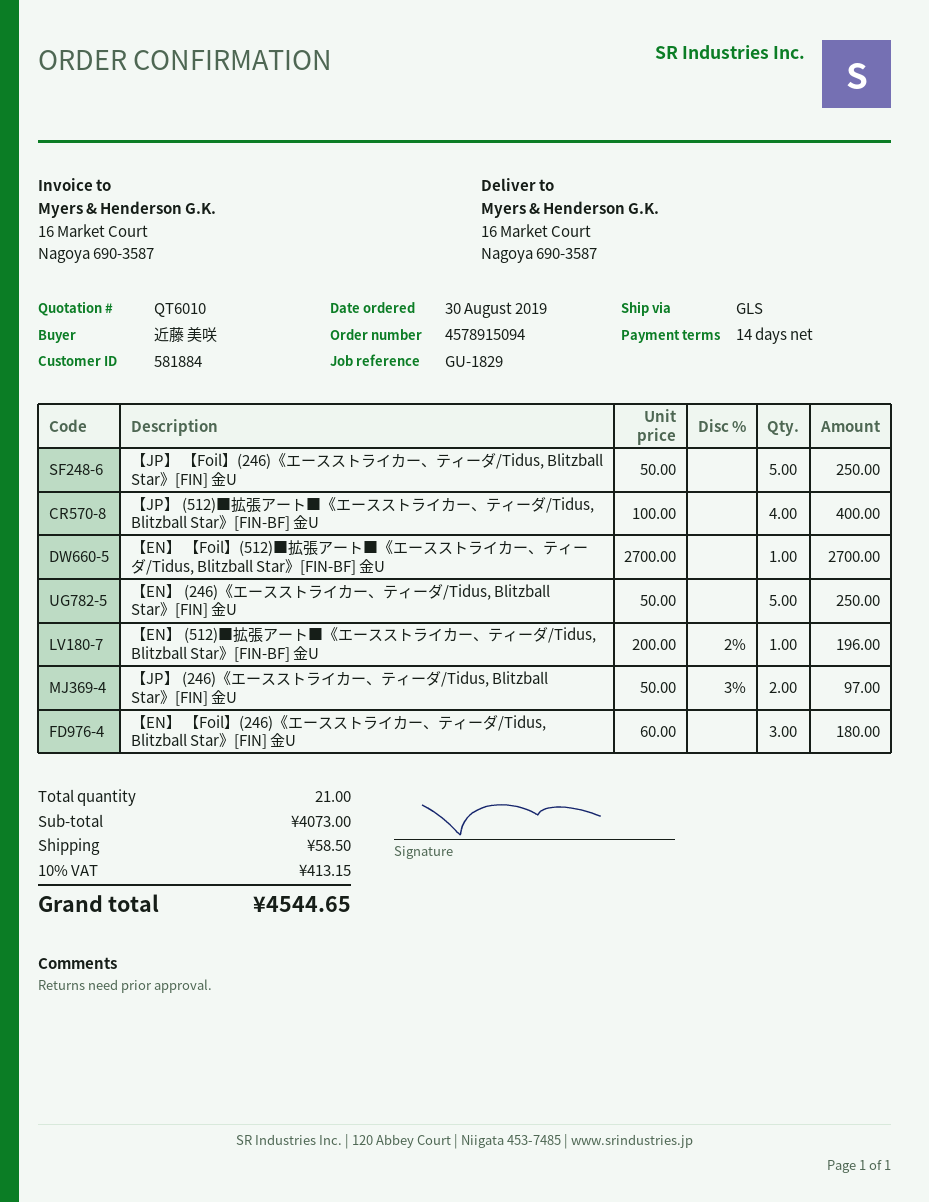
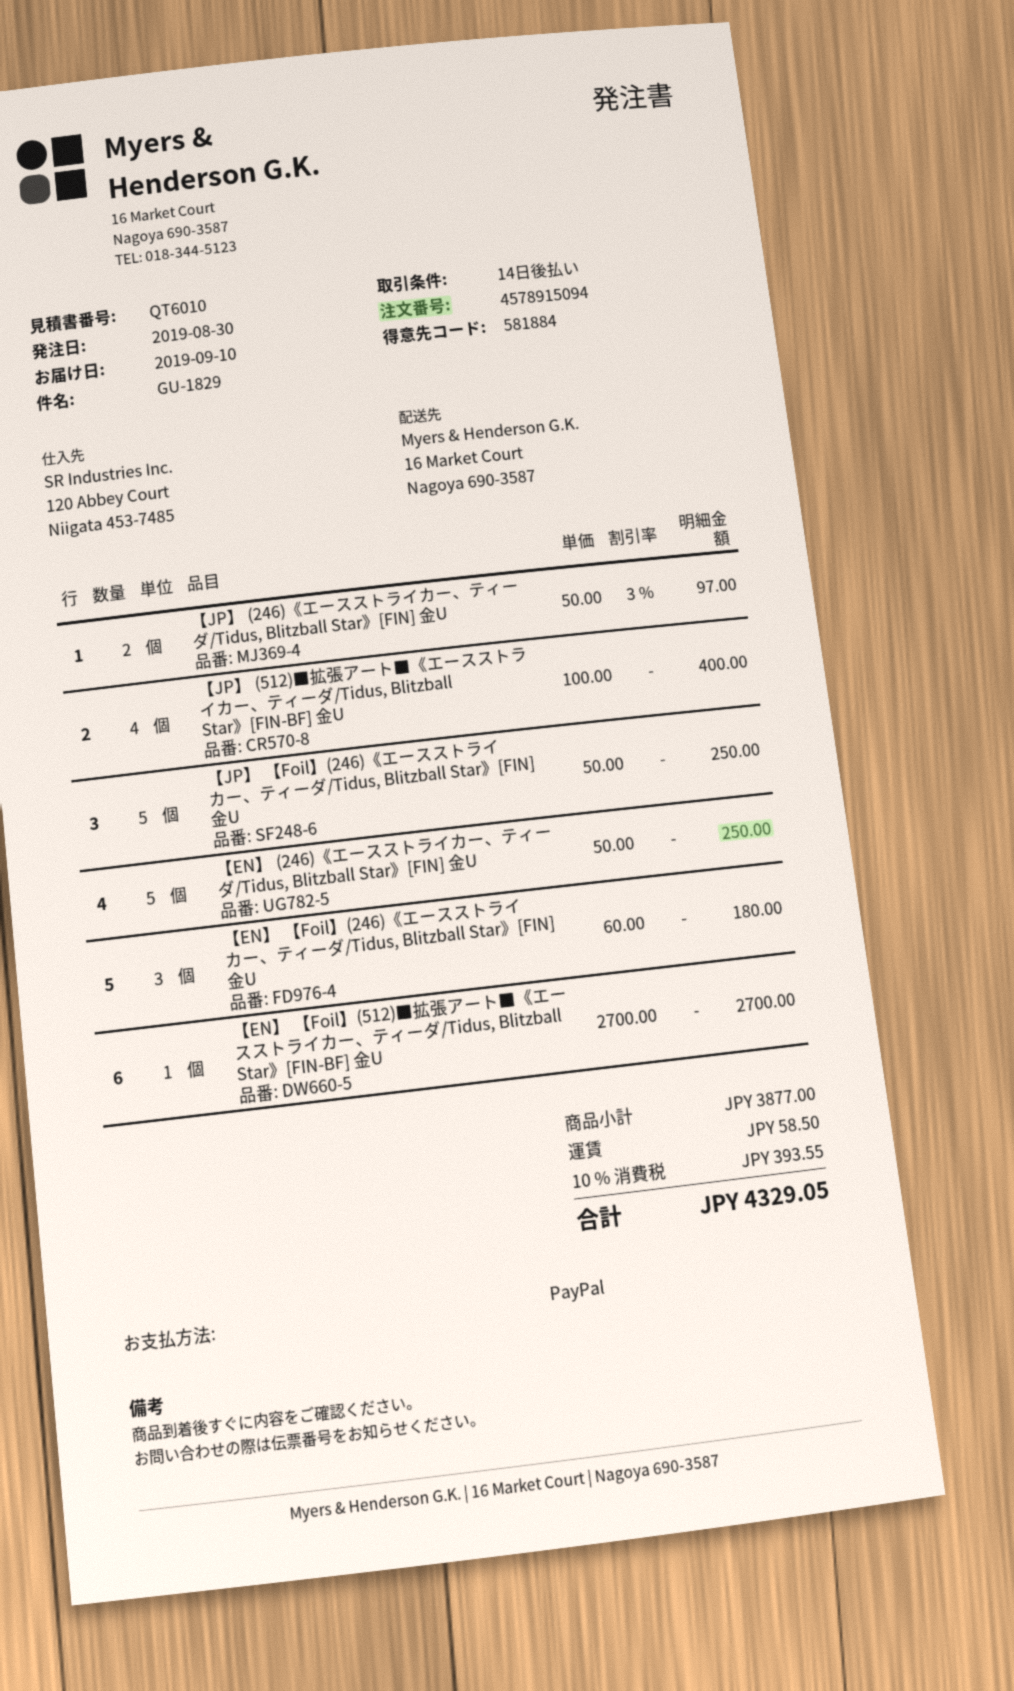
【EN】 (512)■拡張アート■《エースストライカー、ティーダ/Tidus, Blitzball Star》[FIN-BF] 金U: 1 x 200.00 - 2% = 196.00 -> none
subtotal: 4073.00 -> 3877.00
tax: 10% = 413.15 -> 10% = 393.55
total: 4544.65 -> 4329.05

